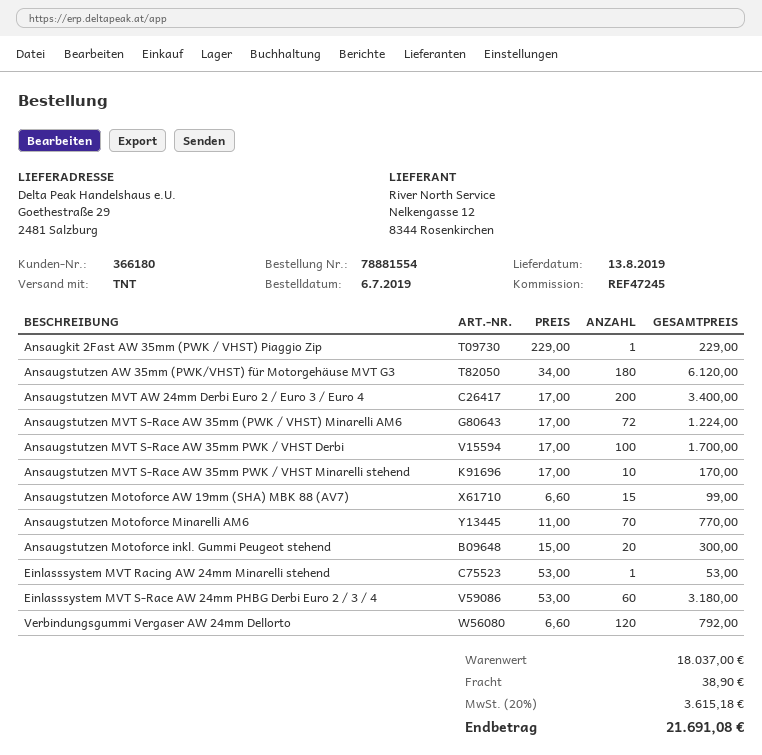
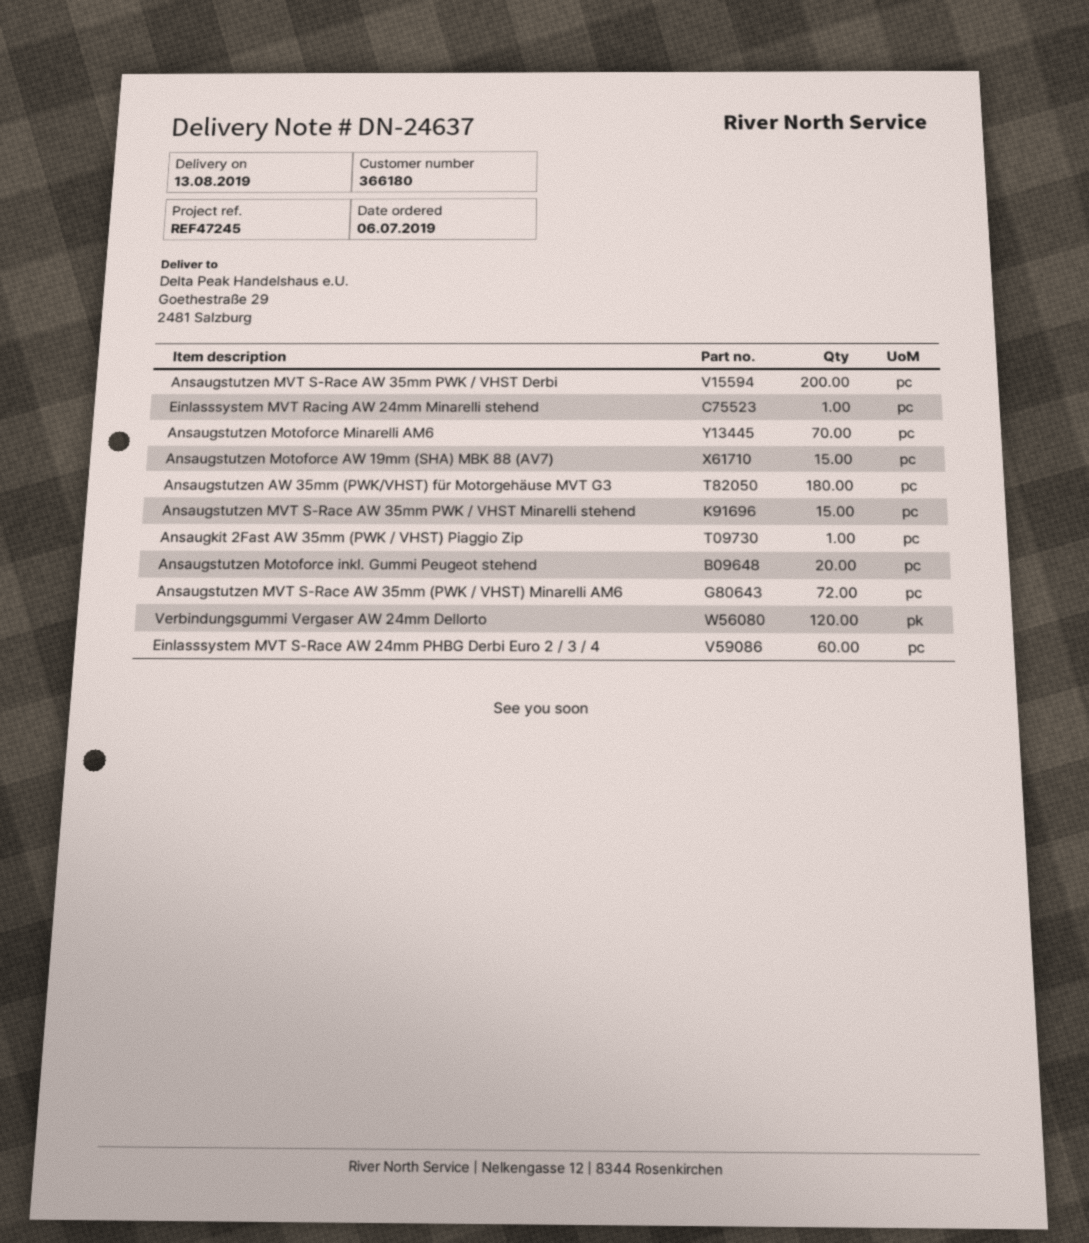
Ansaugstutzen MVT AW 24mm Derbi Euro 2 / Euro 3 / Euro 4: 200 -> none
Ansaugstutzen MVT S-Race AW 35mm PWK / VHST Derbi: 100 -> 200
Ansaugstutzen MVT S-Race AW 35mm PWK / VHST Minarelli stehend: 10 -> 15

